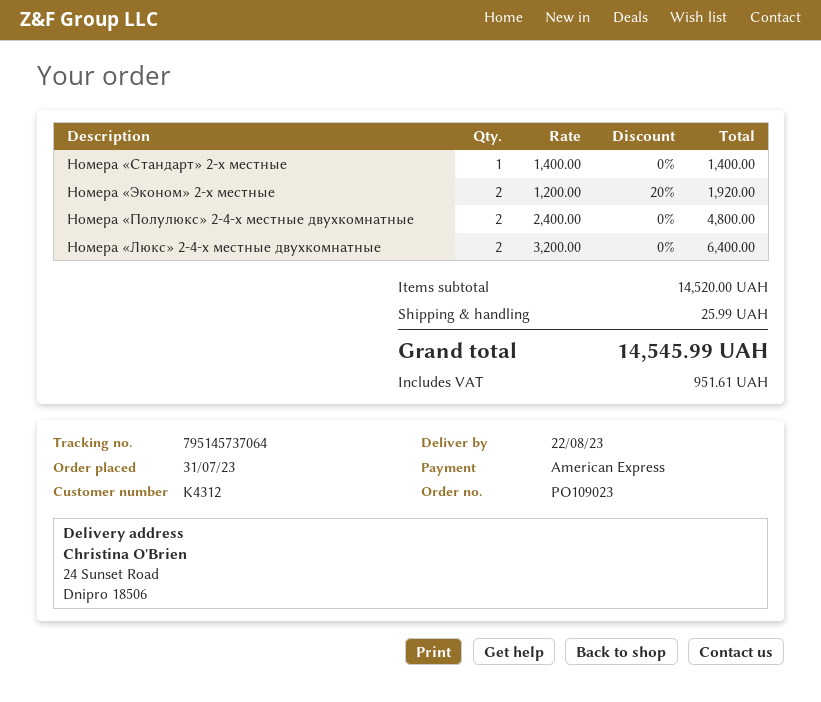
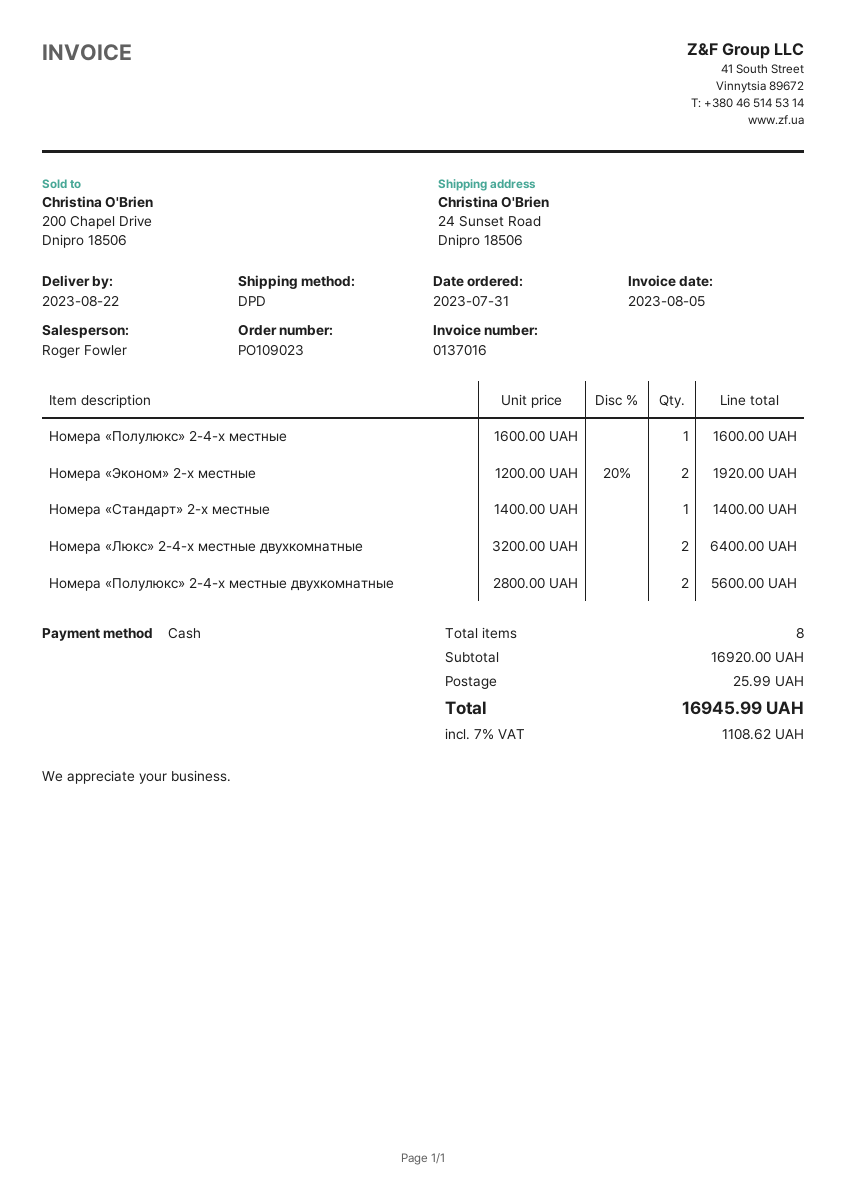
payment method: American Express -> cash
Номера «Полулюкс» 2-4-х местные двухкомнатные: 2 x 2400.00 = 4800.00 -> 2 x 2800.00 = 5600.00
Номера «Полулюкс» 2-4-х местные: none -> 1 x 1600.00 = 1600.00
subtotal: 14520.00 -> 16920.00
tax: 951.61 -> 1108.62
total: 14545.99 -> 16945.99

